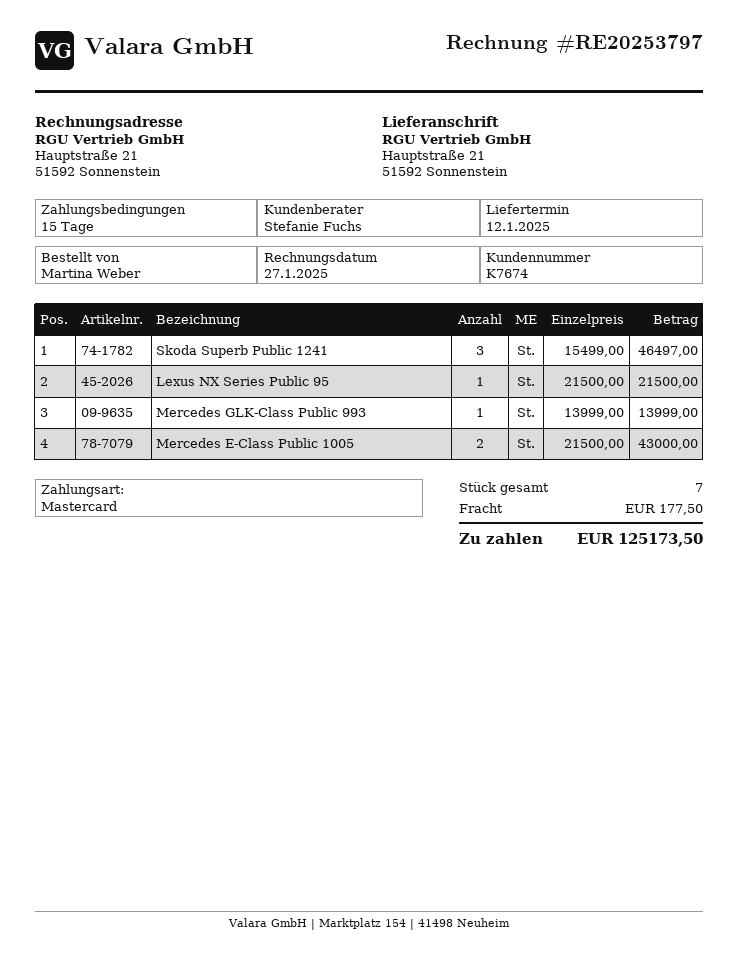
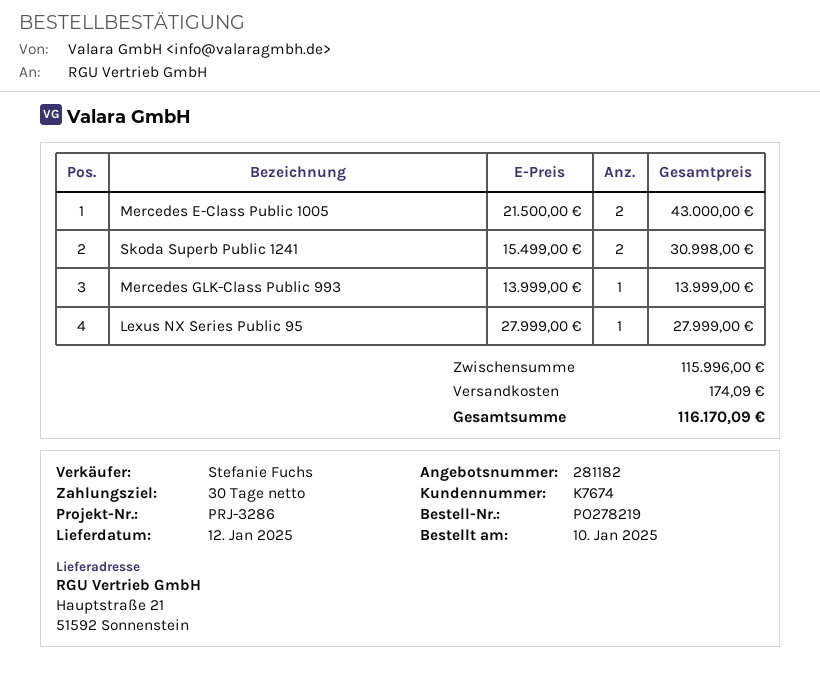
payment terms: 15 days -> 30 days
Skoda Superb Public 1241: 3 x 15499.00 = 46497.00 -> 2 x 15499.00 = 30998.00
Lexus NX Series Public 95: 1 x 21500.00 = 21500.00 -> 1 x 27999.00 = 27999.00
shipping: 177.50 -> 174.09
total: 125173.50 -> 116170.09

